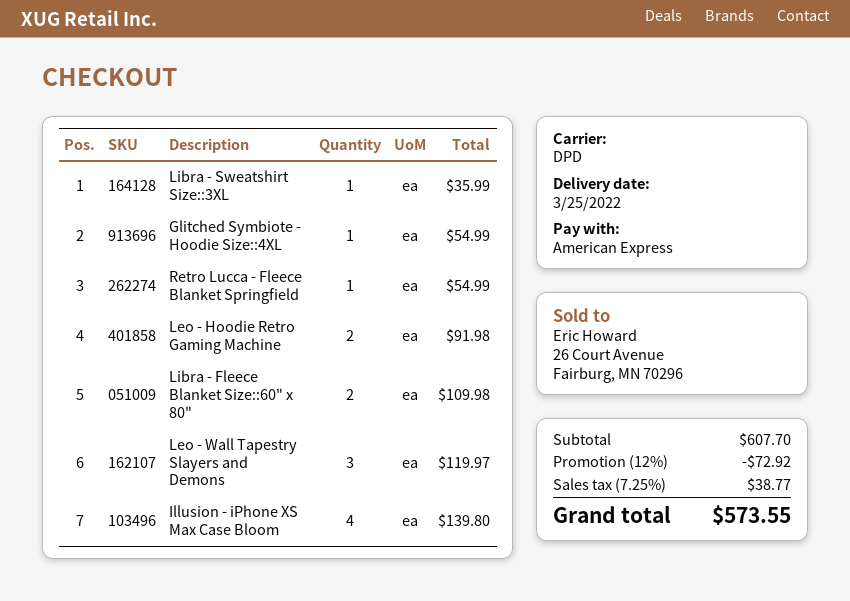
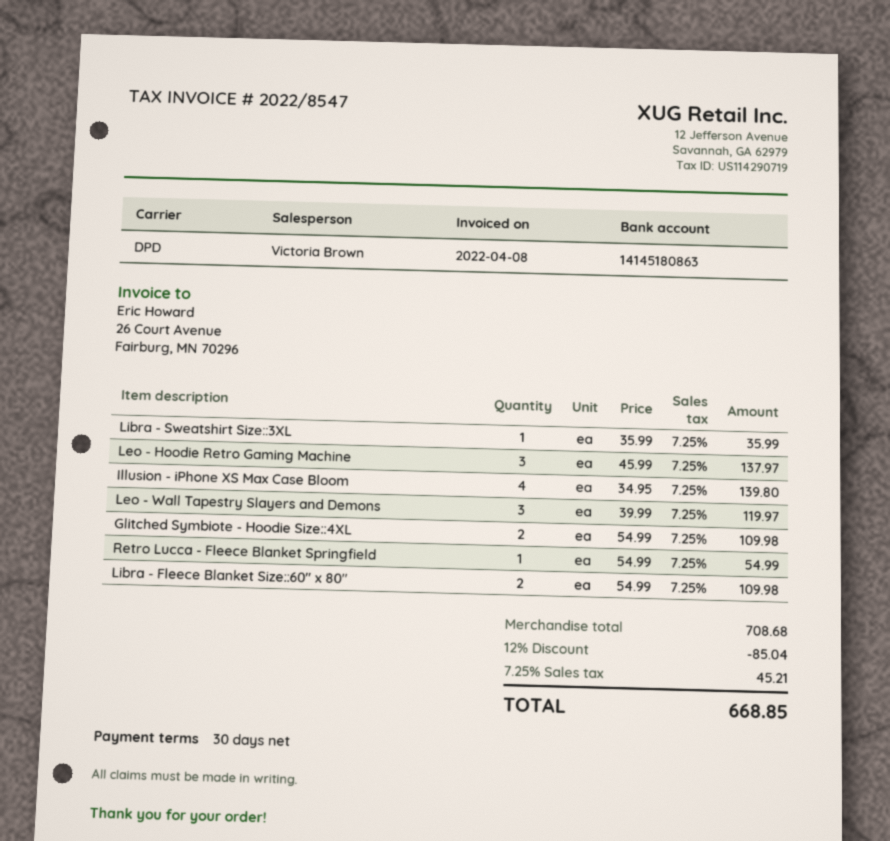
Glitched Symbiote - Hoodie Size::4XL: 1 for 54.99 -> 2 for 109.98
Leo - Hoodie Retro Gaming Machine: 2 for 91.98 -> 3 for 137.97
subtotal: 607.70 -> 708.68
discount: 12% = 72.92 -> 12% = 85.04
tax: 7.25% = 38.77 -> 7.25% = 45.21
total: 573.55 -> 668.85

